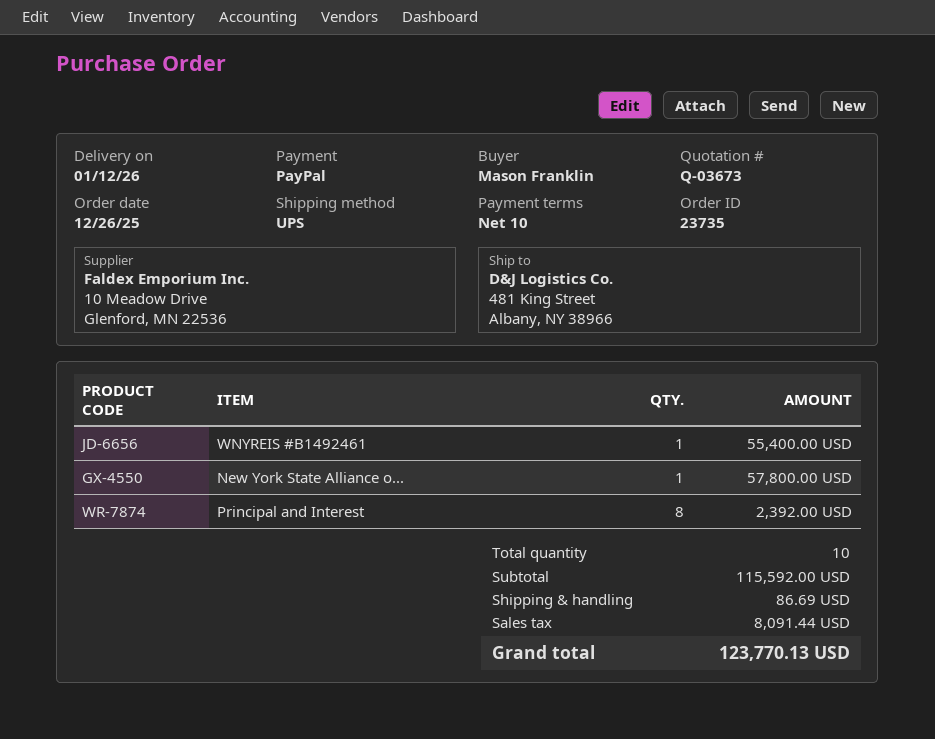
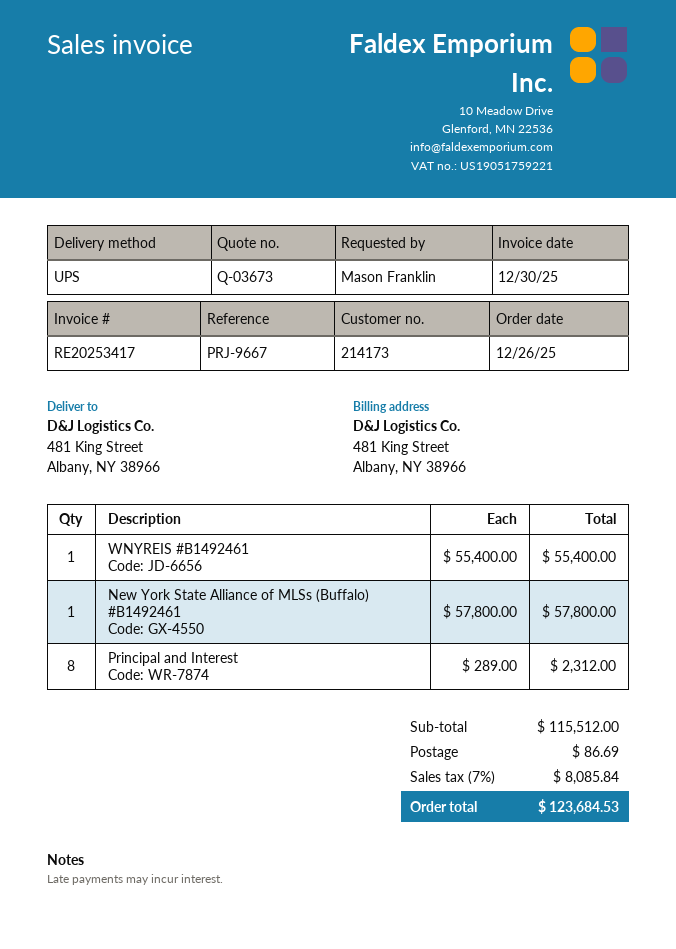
Principal and Interest: 8 for 2392.00 -> 8 for 2312.00
subtotal: 115592.00 -> 115512.00
tax: 8091.44 -> 8085.84
total: 123770.13 -> 123684.53

